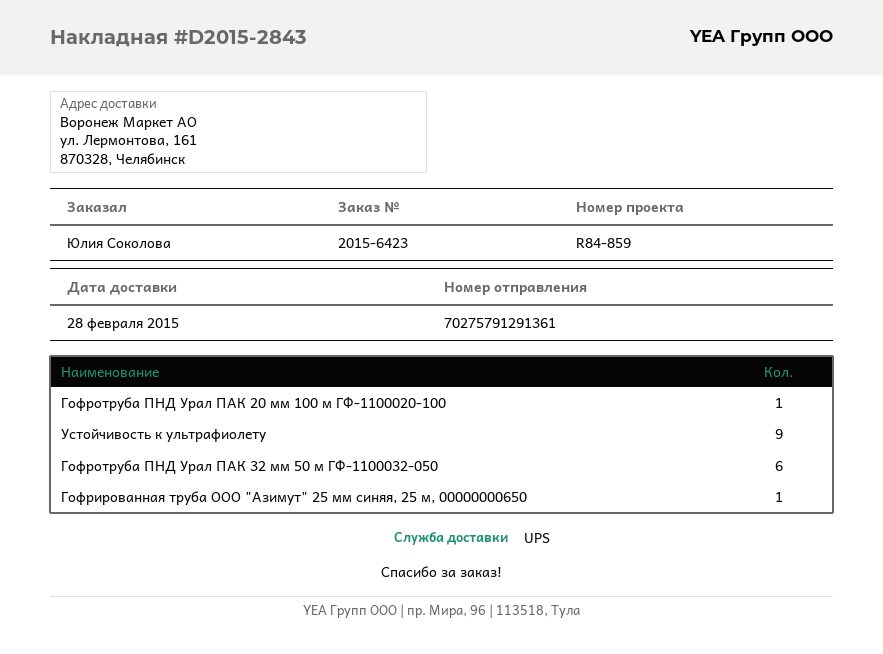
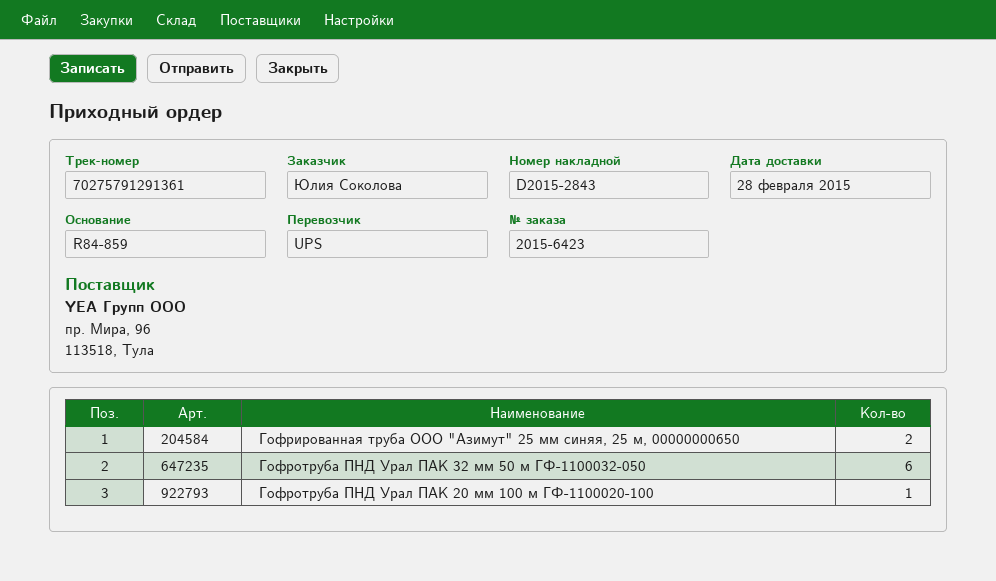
Устойчивость к ультрафиолету: 9 -> none
Гофрированная труба ООО "Азимут" 25 мм синяя, 25 м, 00000000650: 1 -> 2

